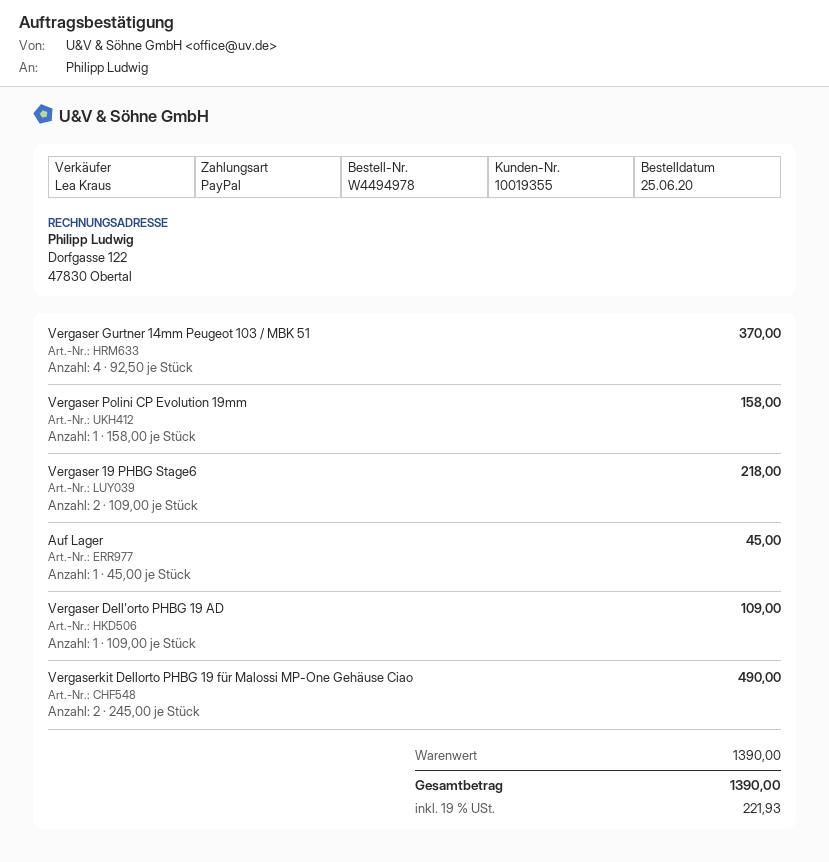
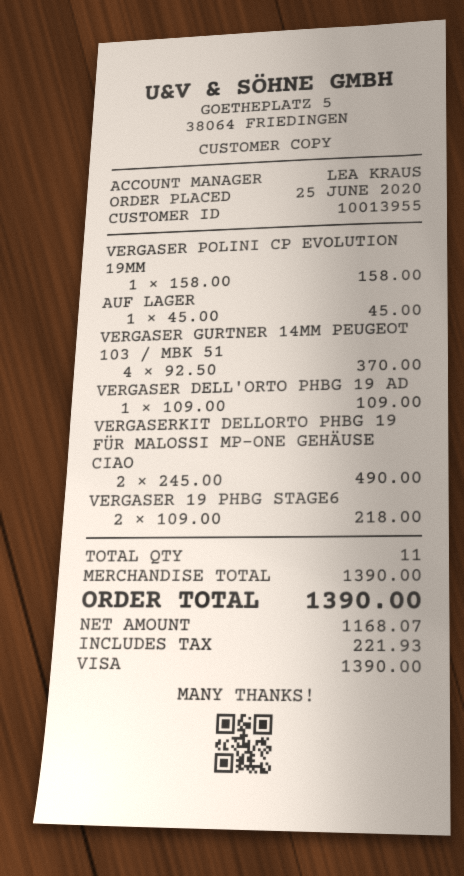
customer number: 10019355 -> 10013955
payment method: PayPal -> Visa

